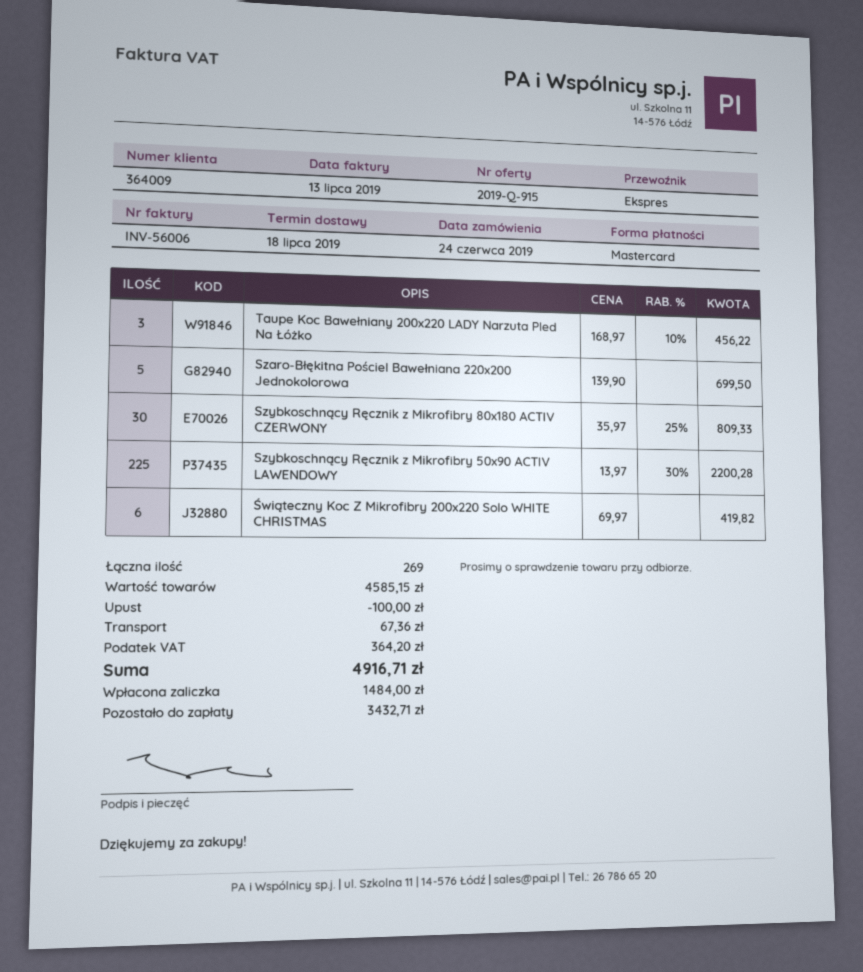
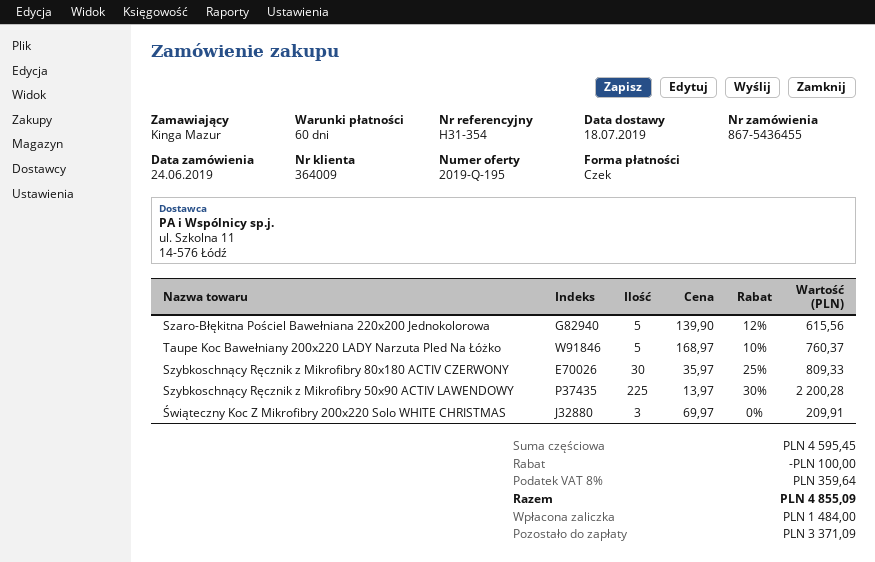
quote number: 2019-Q-915 -> 2019-Q-195
payment method: Mastercard -> cheque
Taupe Koc Bawełniany 200x220 LADY Narzuta Pled Na Łóżko: 3 x 168.97 - 10% = 456.22 -> 5 x 168.97 - 10% = 760.37
Szaro-Błękitna Pościel Bawełniana 220x200 Jednokolorowa: 5 x 139.90 = 699.50 -> 5 x 139.90 - 12% = 615.56
Świąteczny Koc Z Mikrofibry 200x220 Solo WHITE CHRISTMAS: 6 x 69.97 = 419.82 -> 3 x 69.97 = 209.91
subtotal: 4585.15 -> 4595.45
shipping: 67.36 -> none
tax: 364.20 -> 359.64
total: 4916.71 -> 4855.09
balance: 3432.71 -> 3371.09

